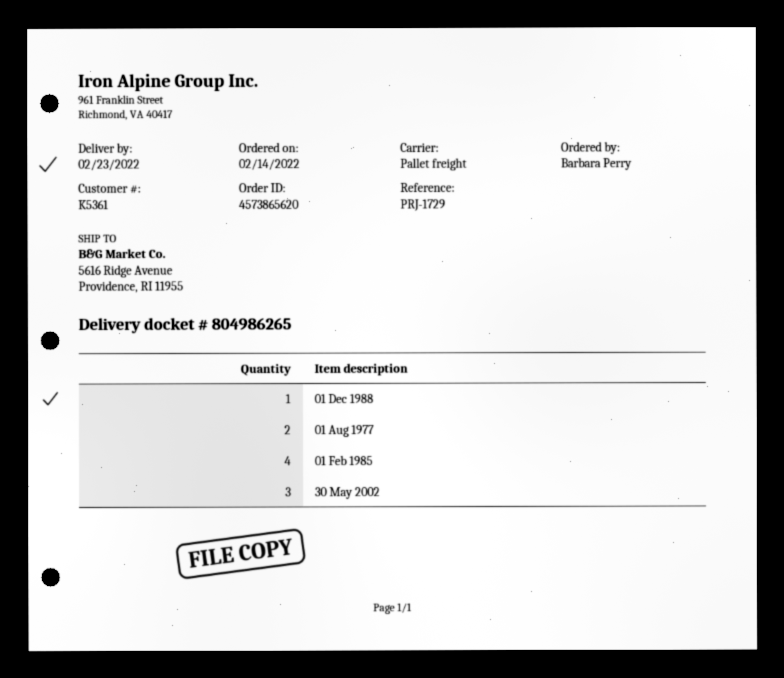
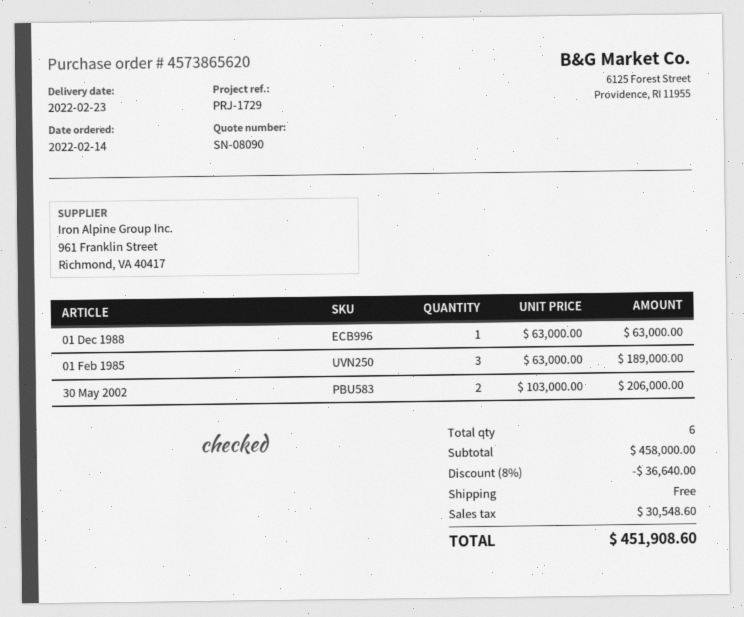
01 Aug 1977: 2 -> none
01 Feb 1985: 4 -> 3
30 May 2002: 3 -> 2

